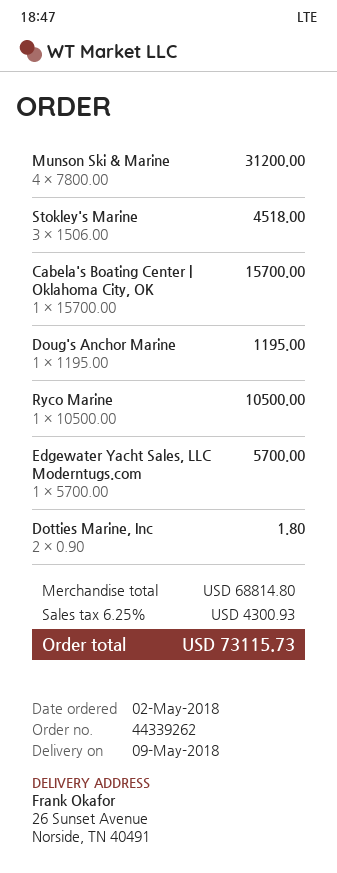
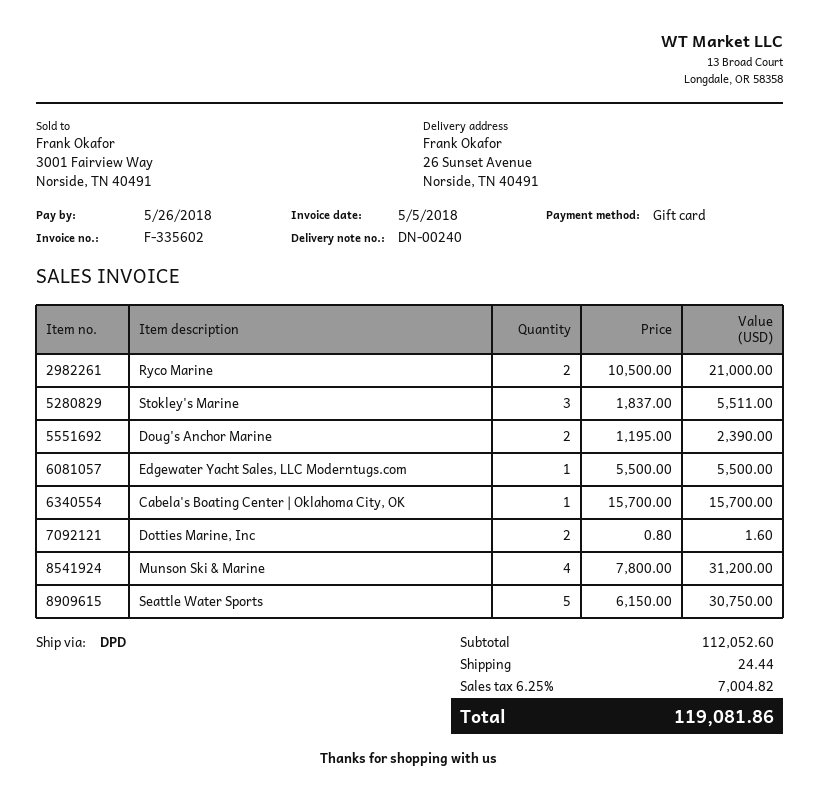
Stokley's Marine: 3 x 1506.00 = 4518.00 -> 3 x 1837.00 = 5511.00
Doug's Anchor Marine: 1 x 1195.00 = 1195.00 -> 2 x 1195.00 = 2390.00
Ryco Marine: 1 x 10500.00 = 10500.00 -> 2 x 10500.00 = 21000.00
Edgewater Yacht Sales, LLC Moderntugs.com: 1 x 5700.00 = 5700.00 -> 1 x 5500.00 = 5500.00
Dotties Marine, Inc: 2 x 0.90 = 1.80 -> 2 x 0.80 = 1.60
Seattle Water Sports: none -> 5 x 6150.00 = 30750.00
subtotal: 68814.80 -> 112052.60
shipping: none -> 24.44
tax: 6.25% = 4300.93 -> 6.25% = 7004.82
total: 73115.73 -> 119081.86

